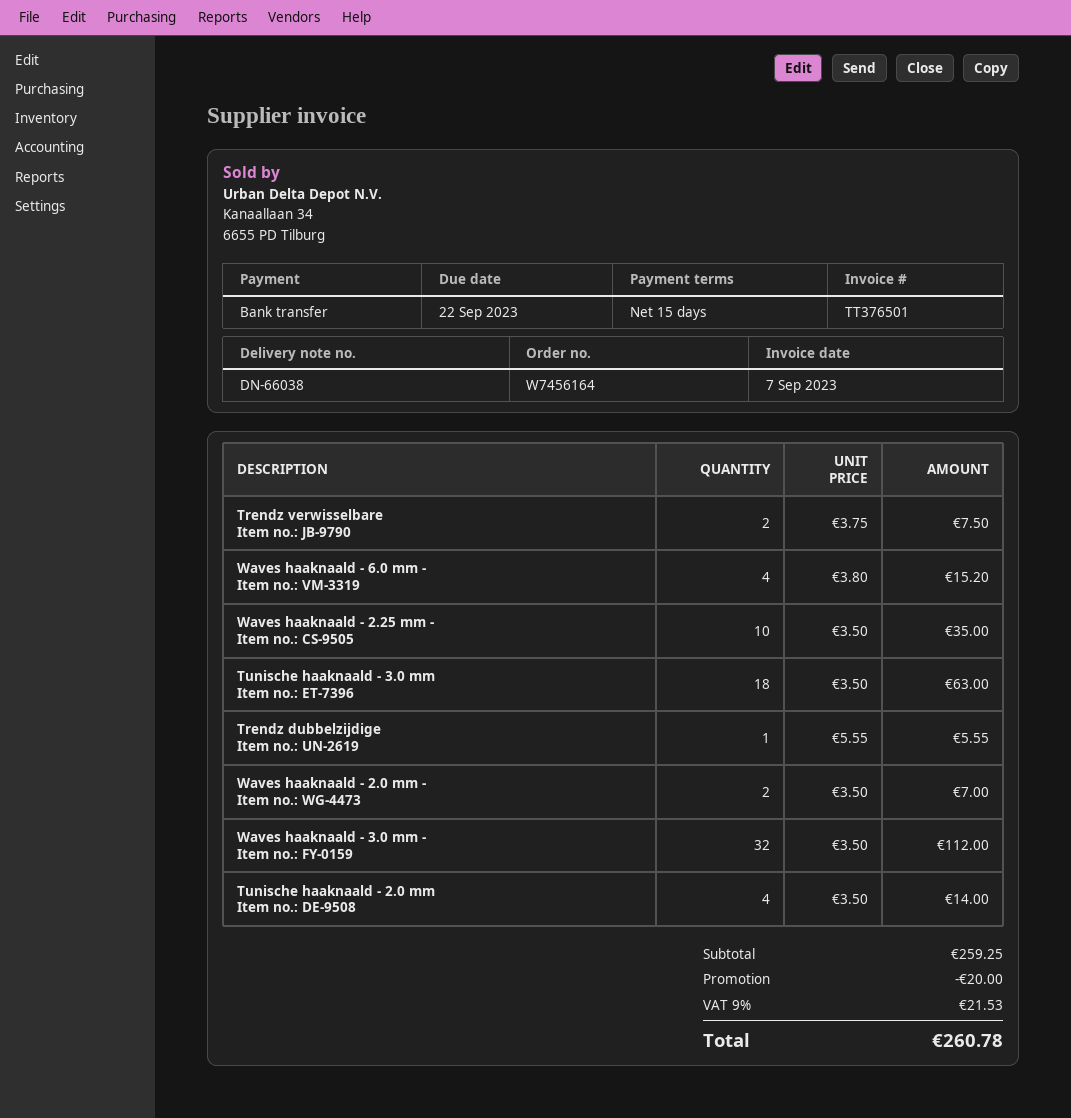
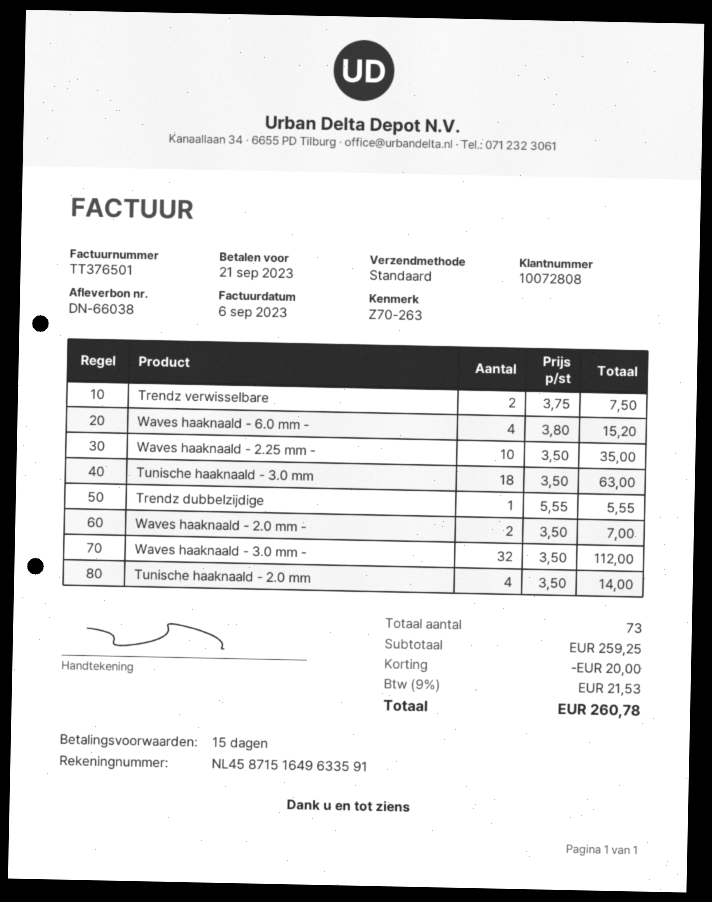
invoice date: 2023-09-07 -> 2023-09-06
due date: 2023-09-22 -> 2023-09-21

